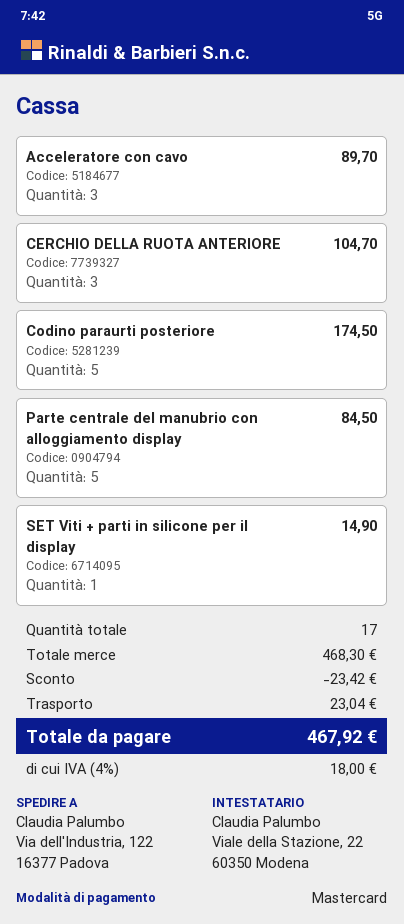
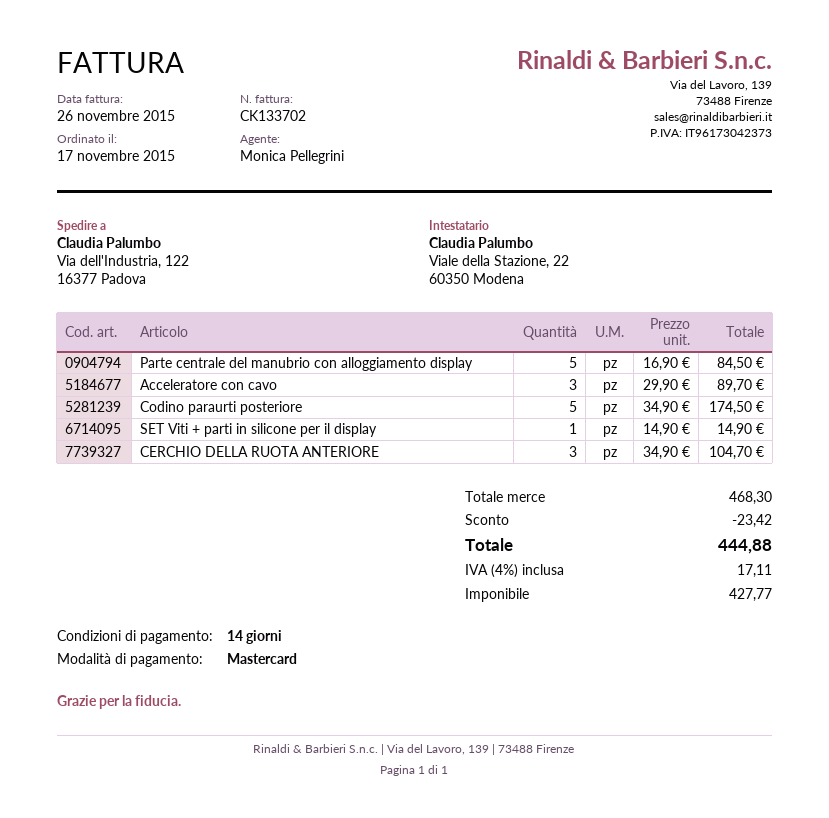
shipping: 23.04 -> none
tax: 4% = 18.00 -> 4% = 17.11
total: 467.92 -> 444.88

